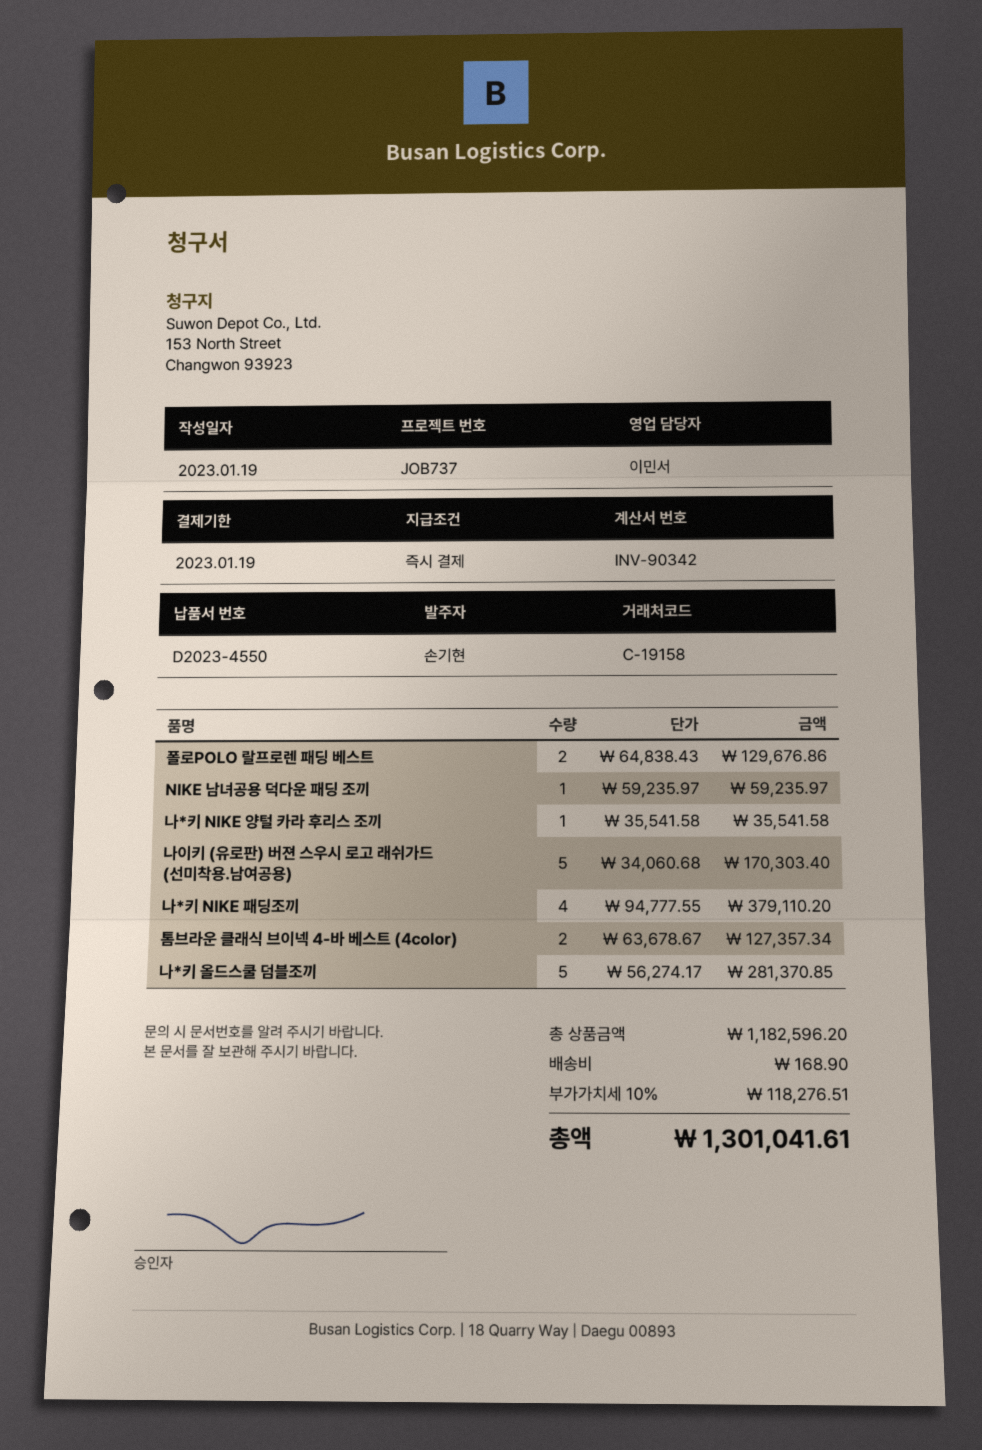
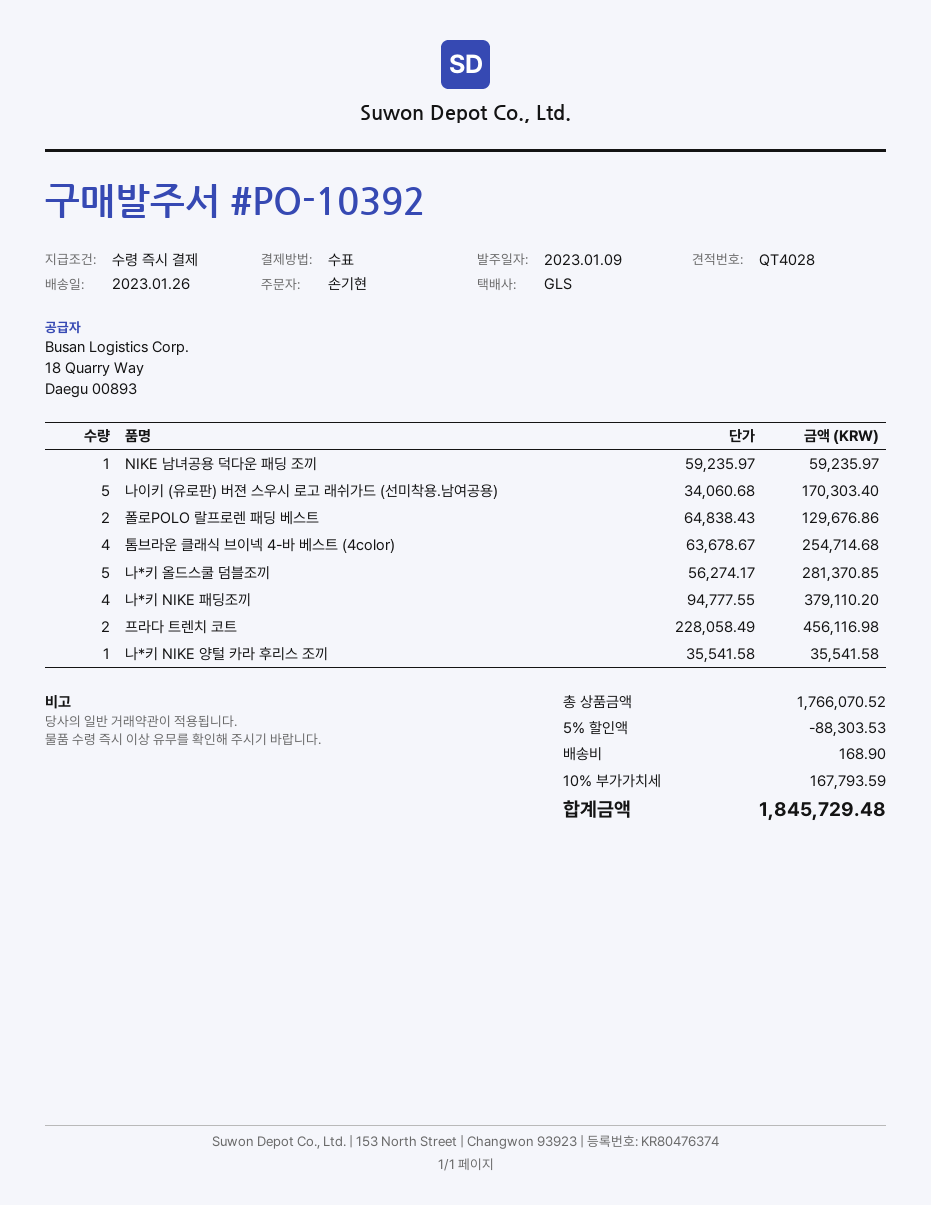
톰브라운 클래식 브이넥 4-바 베스트 (4color): 2 x 63678.67 = 127357.34 -> 4 x 63678.67 = 254714.68
프라다 트렌치 코트: none -> 2 x 228058.49 = 456116.98
subtotal: 1182596.20 -> 1766070.52
discount: none -> 5% = 88303.53
tax: 10% = 118276.51 -> 10% = 167793.59
total: 1301041.61 -> 1845729.48

